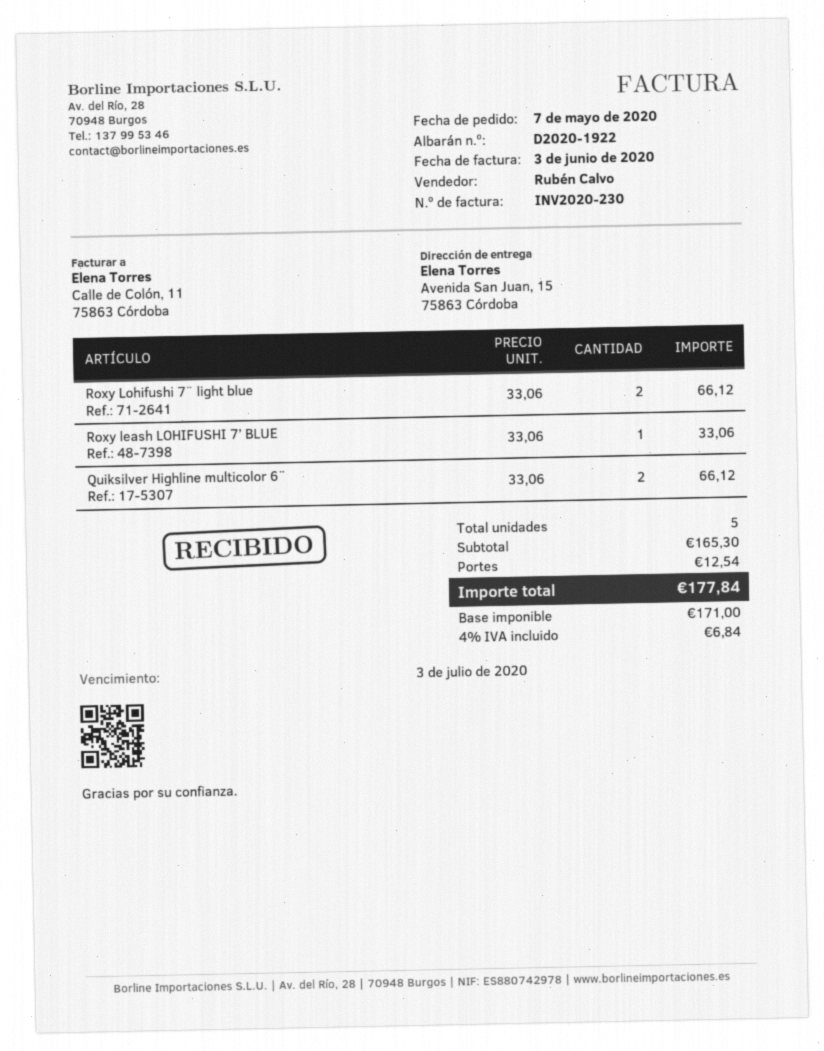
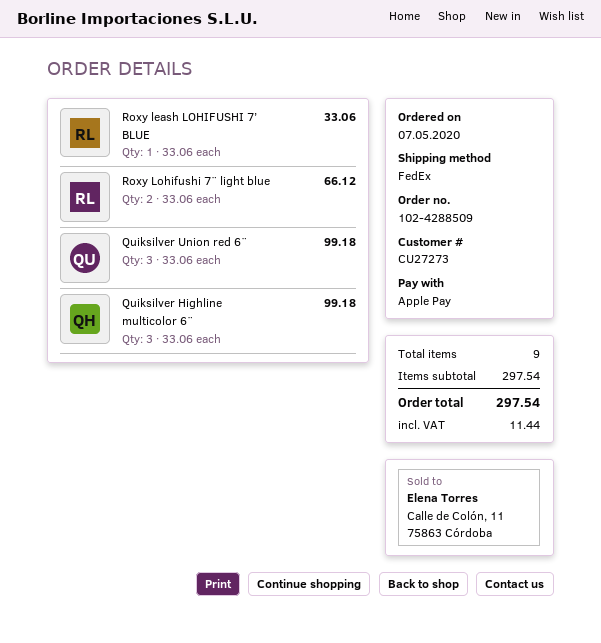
Quiksilver Highline multicolor 6¨: 2 x 33.06 = 66.12 -> 3 x 33.06 = 99.18
Quiksilver Union red 6¨: none -> 3 x 33.06 = 99.18
total quantity: 5 -> 9
subtotal: 165.30 -> 297.54
shipping: 12.54 -> none
tax: 6.84 -> 11.44
total: 177.84 -> 297.54

